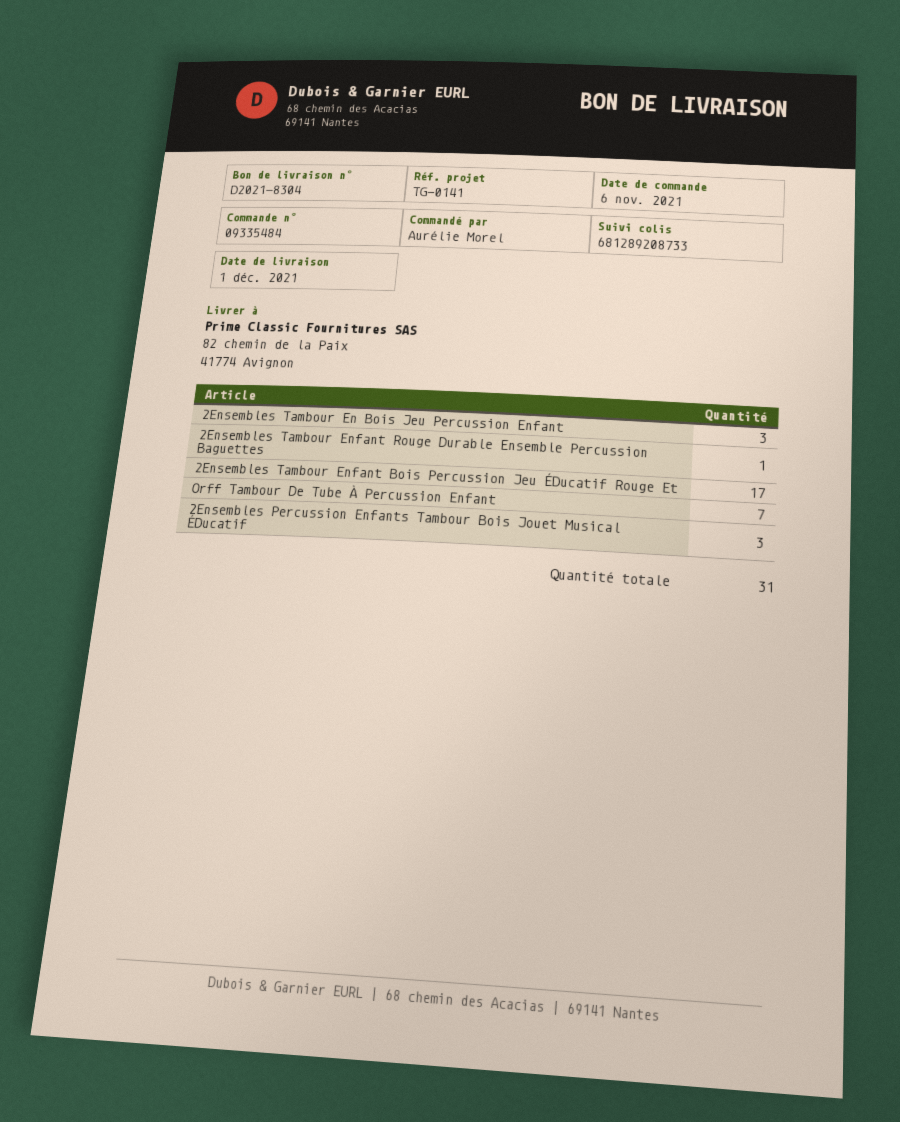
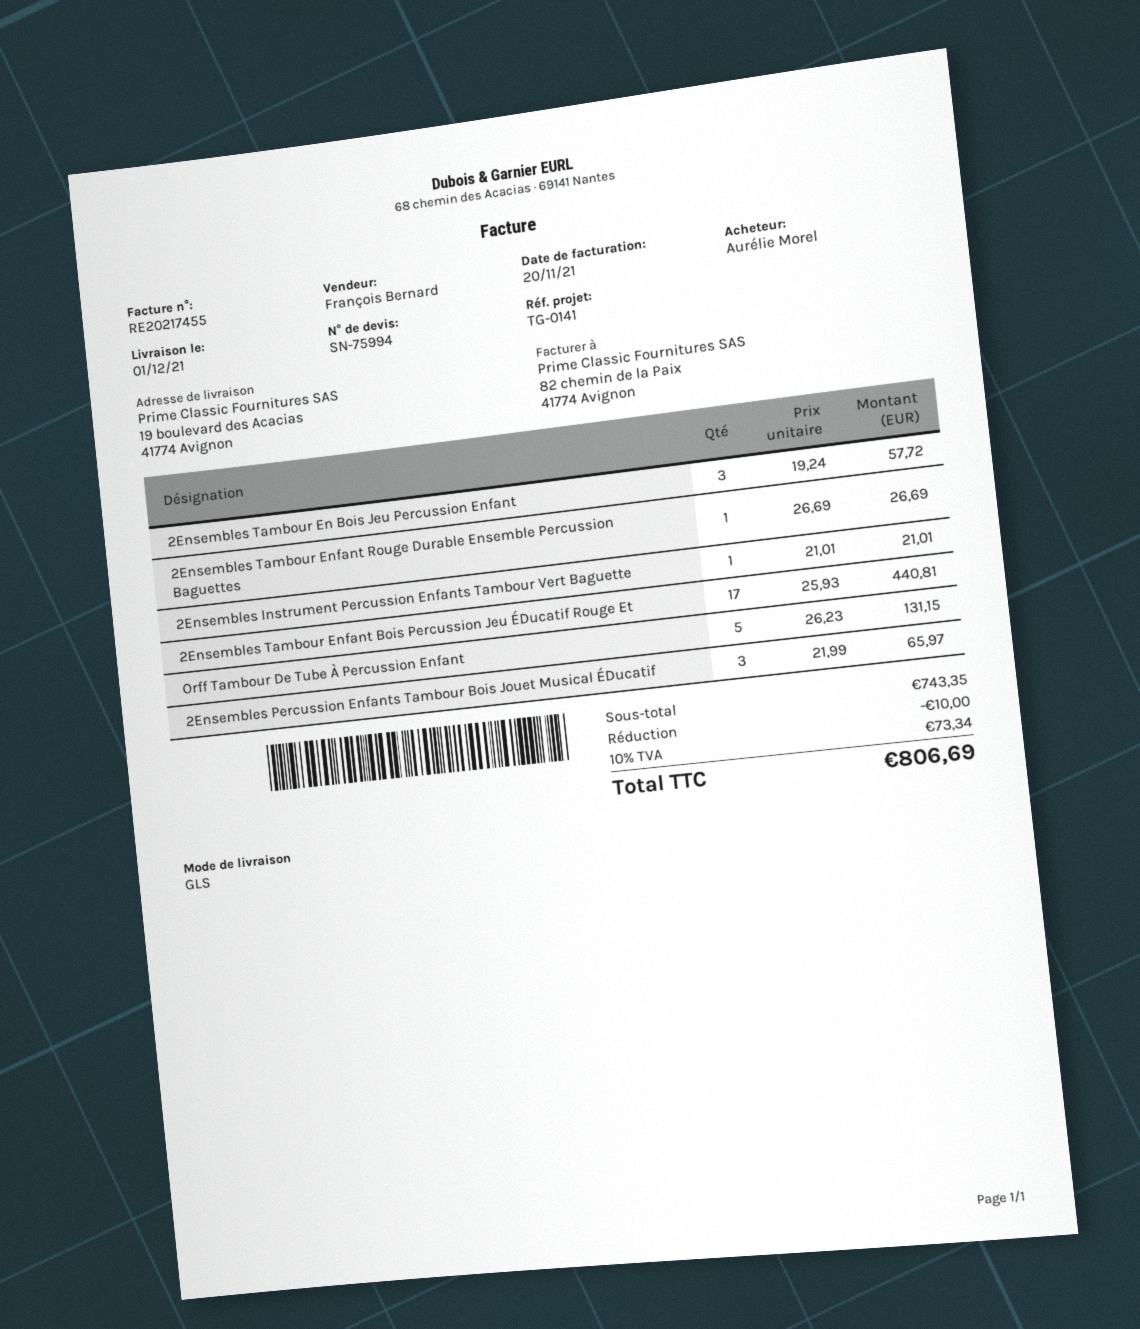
ship to: 82 chemin de la Paix, 41774 Avignon -> 19 boulevard des Acacias, 41774 Avignon
Orff Tambour De Tube À Percussion Enfant: 7 -> 5
2Ensembles Instrument Percussion Enfants Tambour Vert Baguette: none -> 1

